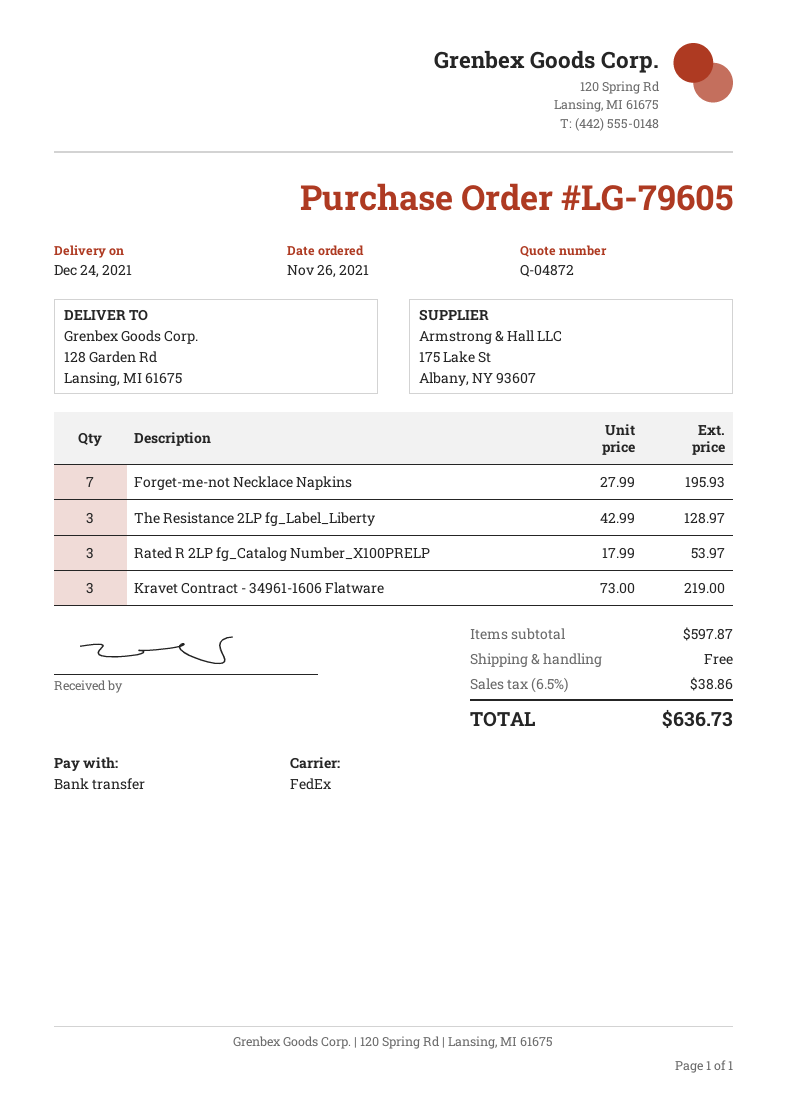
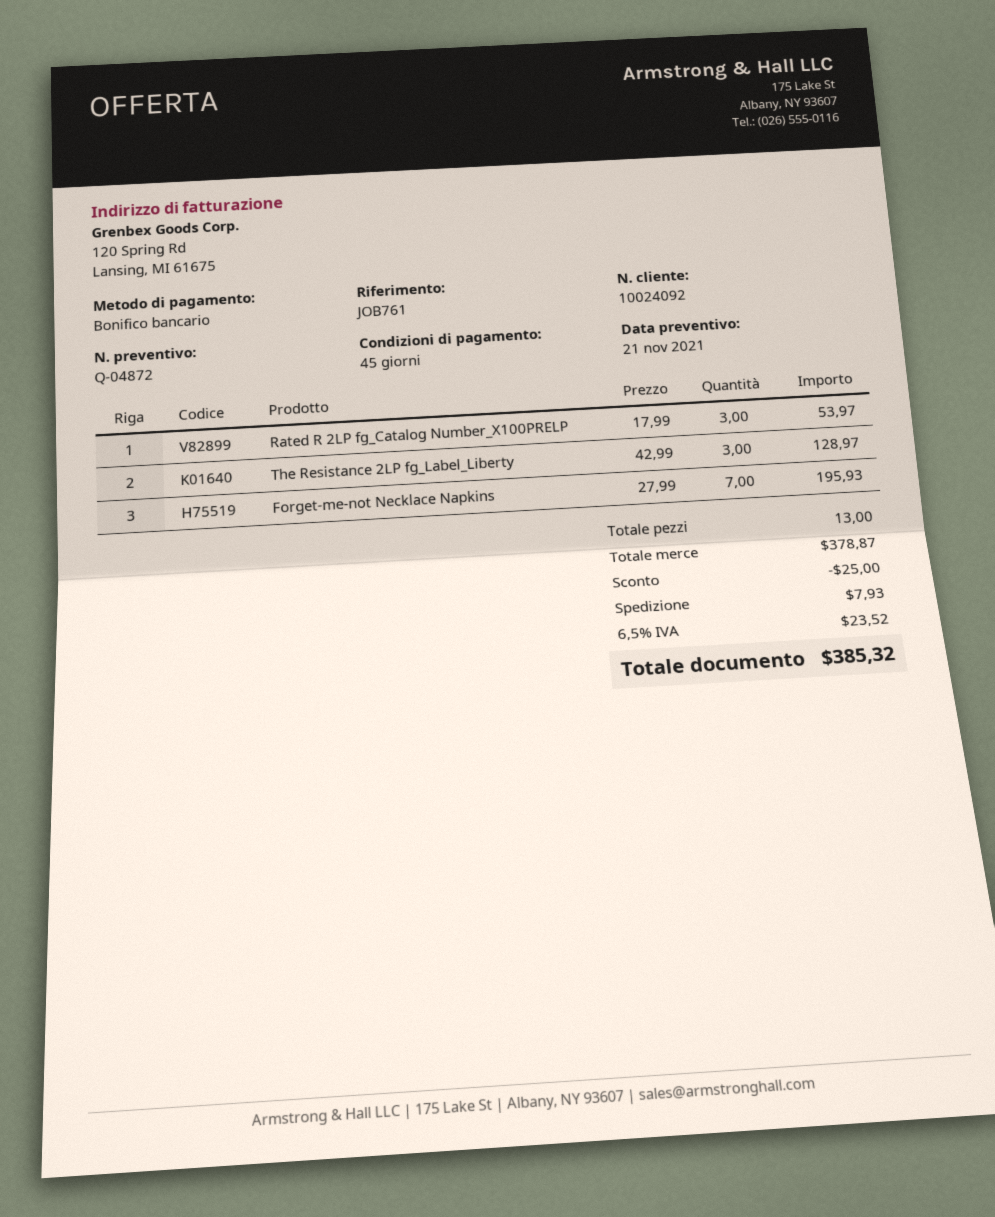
Kravet Contract - 34961-1606 Flatware: 3 x 73.00 = 219.00 -> none
subtotal: 597.87 -> 378.87
discount: none -> 25.00
shipping: 0.00 -> 7.93
tax: 6.5% = 38.86 -> 6.5% = 23.52
total: 636.73 -> 385.32

